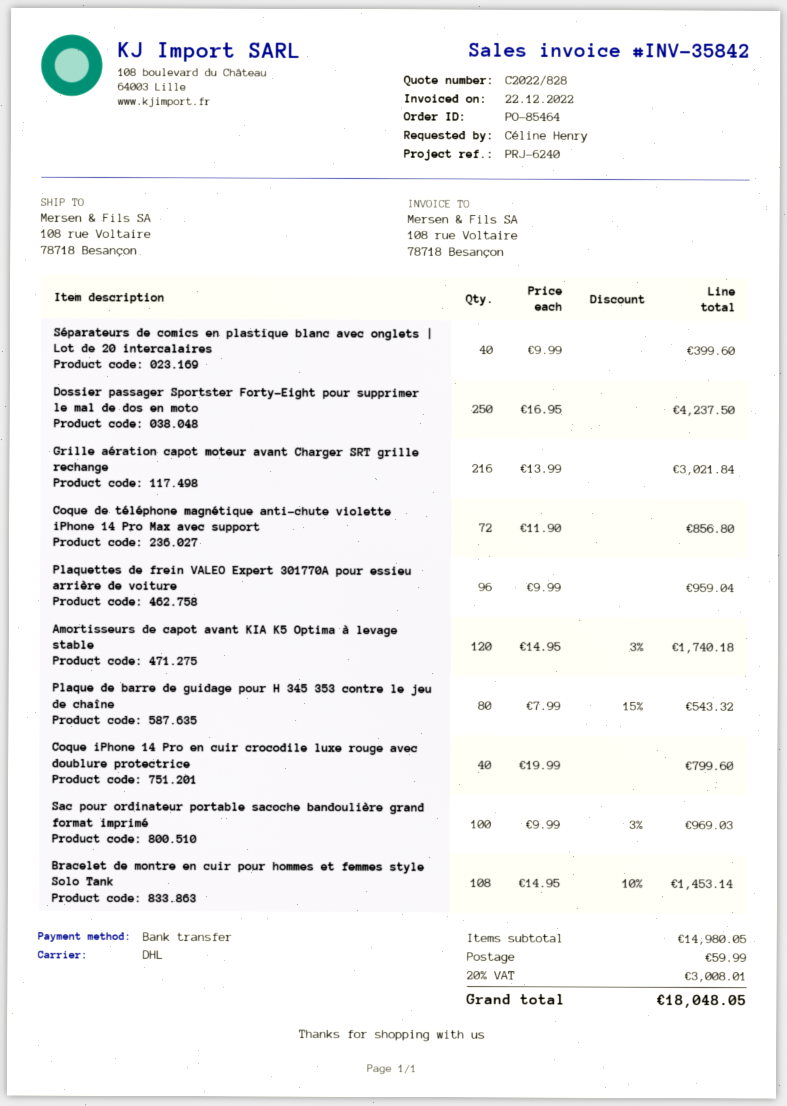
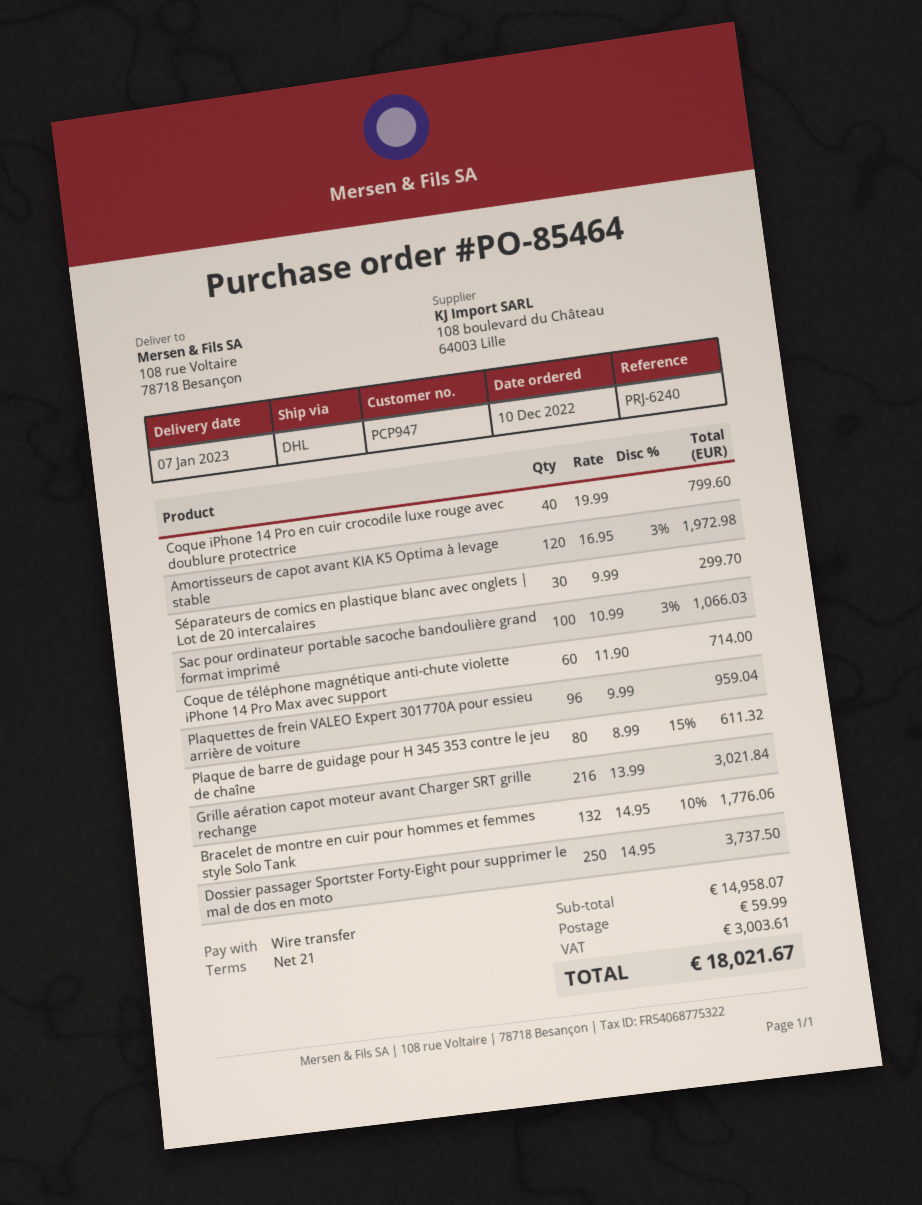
Séparateurs de comics en plastique blanc avec onglets | Lot de 20 intercalaires: 40 x 9.99 = 399.60 -> 30 x 9.99 = 299.70
Dossier passager Sportster Forty-Eight pour supprimer le mal de dos en moto: 250 x 16.95 = 4237.50 -> 250 x 14.95 = 3737.50
Coque de téléphone magnétique anti-chute violette iPhone 14 Pro Max avec support: 72 x 11.90 = 856.80 -> 60 x 11.90 = 714.00
Amortisseurs de capot avant KIA K5 Optima à levage stable: 120 x 14.95 - 3% = 1740.18 -> 120 x 16.95 - 3% = 1972.98
Plaque de barre de guidage pour H 345 353 contre le jeu de chaîne: 80 x 7.99 - 15% = 543.32 -> 80 x 8.99 - 15% = 611.32
Sac pour ordinateur portable sacoche bandoulière grand format imprimé: 100 x 9.99 - 3% = 969.03 -> 100 x 10.99 - 3% = 1066.03
Bracelet de montre en cuir pour hommes et femmes style Solo Tank: 108 x 14.95 - 10% = 1453.14 -> 132 x 14.95 - 10% = 1776.06
subtotal: 14980.05 -> 14958.07
tax: 3008.01 -> 3003.61
total: 18048.05 -> 18021.67

